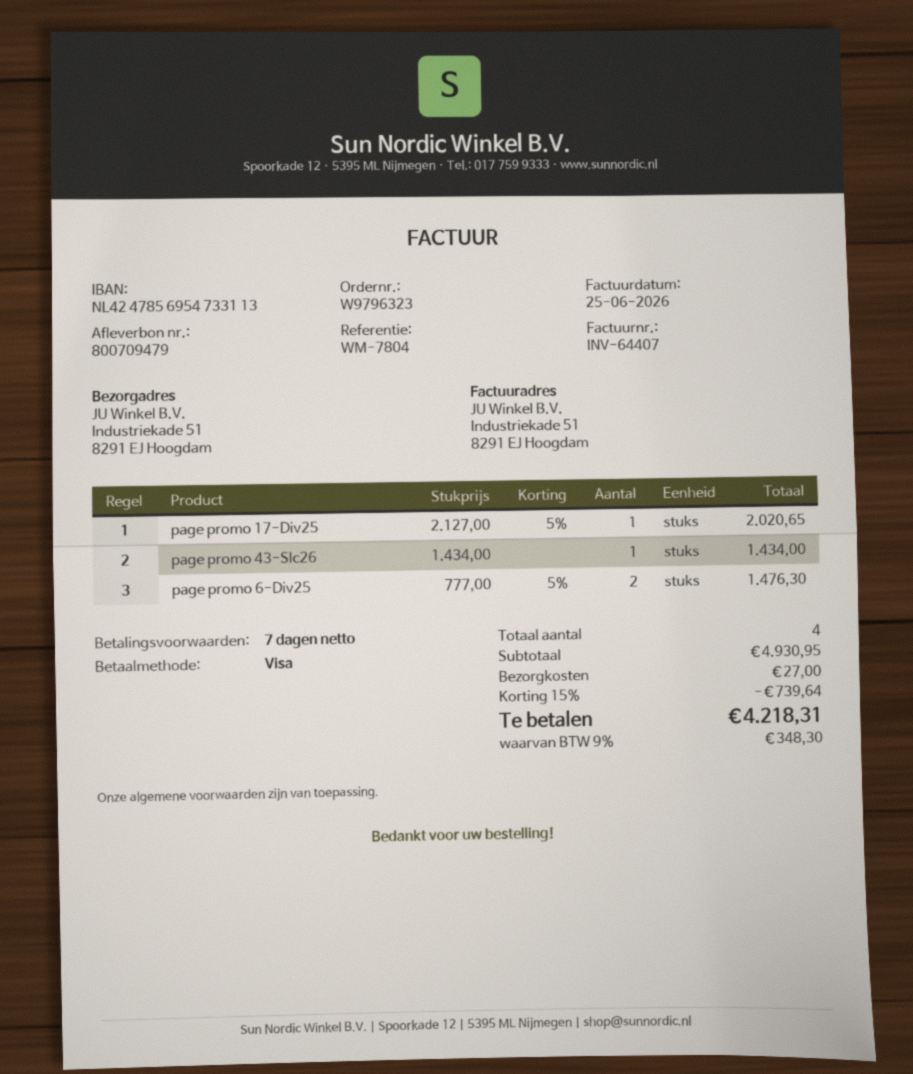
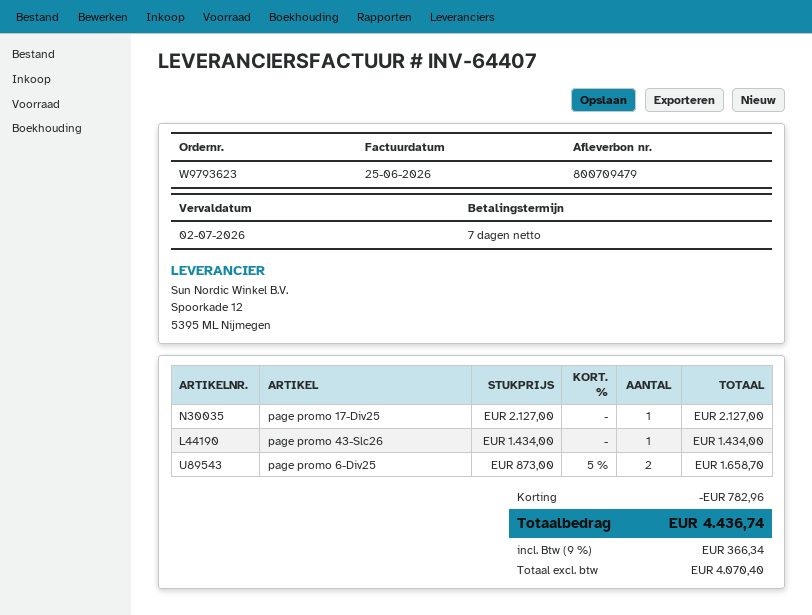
order number: W9796323 -> W9793623
page promo 17-Div25: 1 x 2127.00 - 5% = 2020.65 -> 1 x 2127.00 = 2127.00
page promo 6-Div25: 2 x 777.00 - 5% = 1476.30 -> 2 x 873.00 - 5% = 1658.70
discount: 739.64 -> 782.96
shipping: 27.00 -> none
tax: 9% = 348.30 -> 9% = 366.34
total: 4218.31 -> 4436.74

